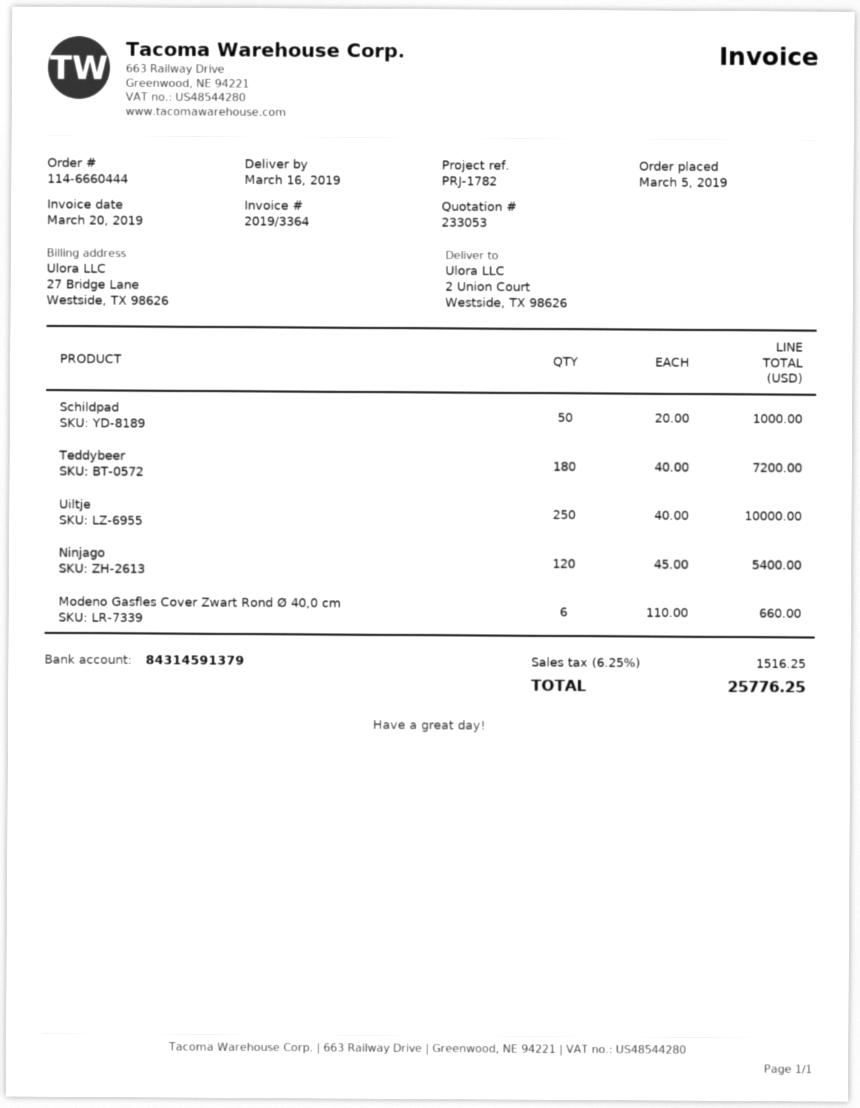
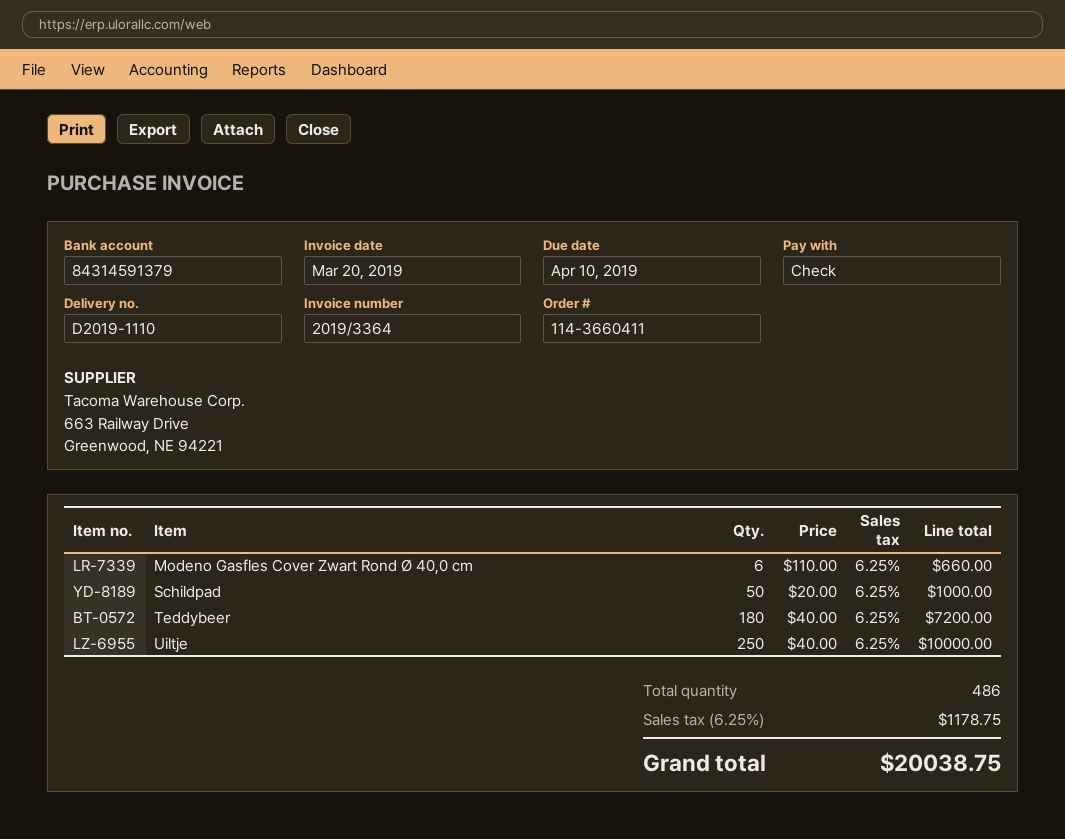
order number: 114-6660444 -> 114-3660411
Ninjago: 120 x 45.00 = 5400.00 -> none
tax: 6.25% = 1516.25 -> 6.25% = 1178.75
total: 25776.25 -> 20038.75

